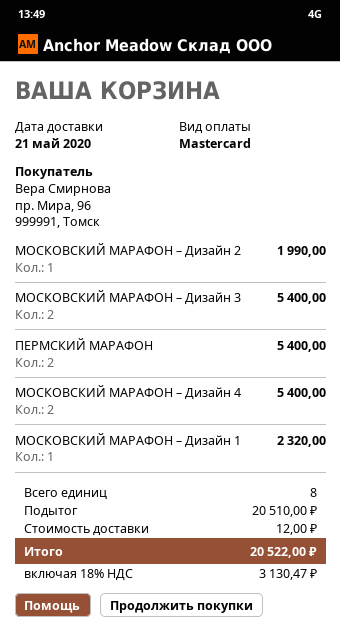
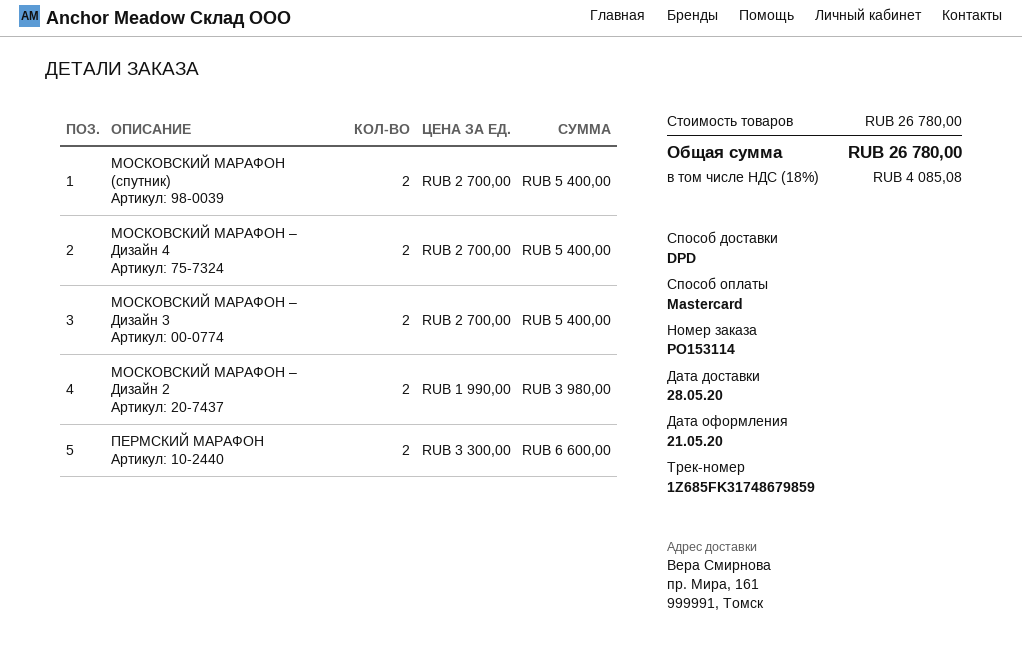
delivery date: 2020-05-21 -> 2020-05-28
МОСКОВСКИЙ МАРАФОН – Дизайн 2: 1 for 1990.00 -> 2 for 3980.00
ПЕРМСКИЙ МАРАФОН: 2 for 5400.00 -> 2 for 6600.00
МОСКОВСКИЙ МАРАФОН – Дизайн 1: 1 for 2320.00 -> none
МОСКОВСКИЙ МАРАФОН (спутник): none -> 2 for 5400.00
subtotal: 20510.00 -> 26780.00
shipping: 12.00 -> none
tax: 18% = 3130.47 -> 18% = 4085.08
total: 20522.00 -> 26780.00

